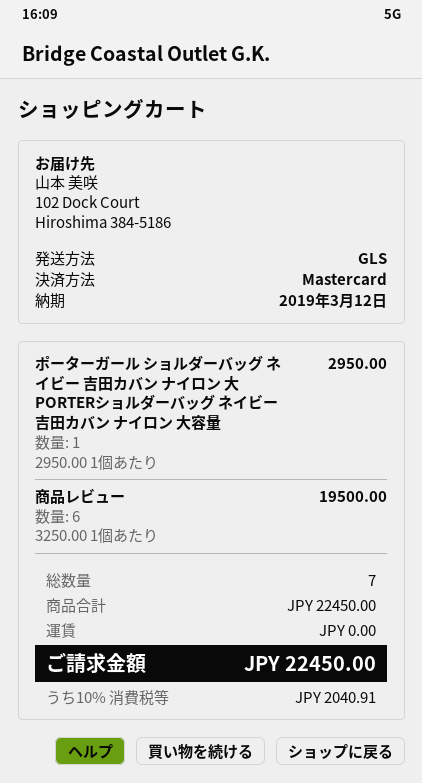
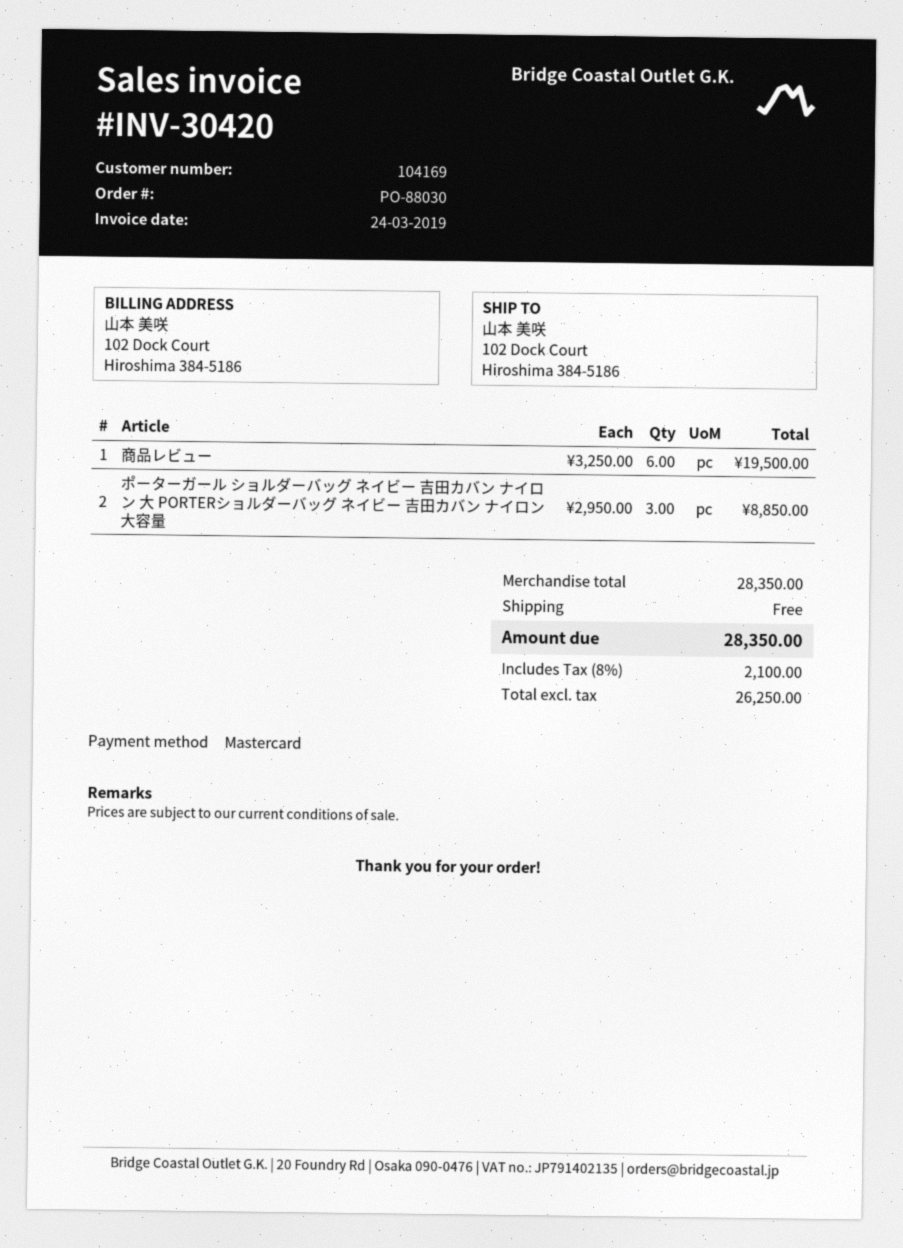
ポーターガール ショルダーバッグ ネイビー 吉田カバン ナイロン 大 PORTERショルダーバッグ ネイビー 吉田カバン ナイロン 大容量: 1 x 2950.00 = 2950.00 -> 3 x 2950.00 = 8850.00
subtotal: 22450.00 -> 28350.00
tax: 10% = 2040.91 -> 8% = 2100.00
total: 22450.00 -> 28350.00

